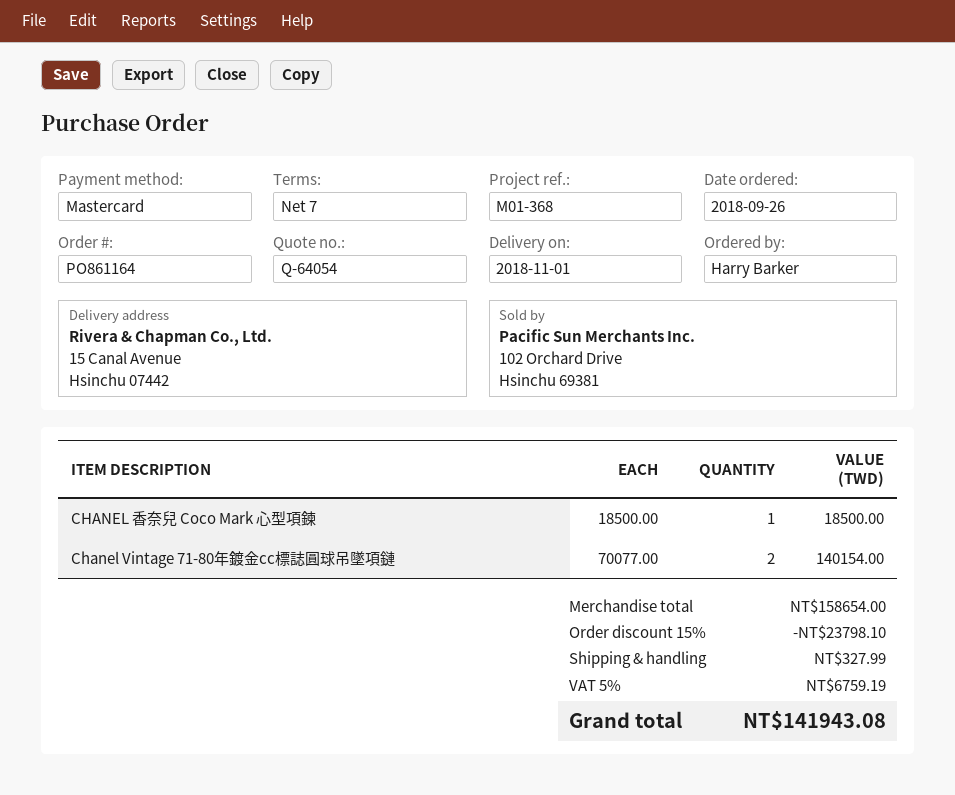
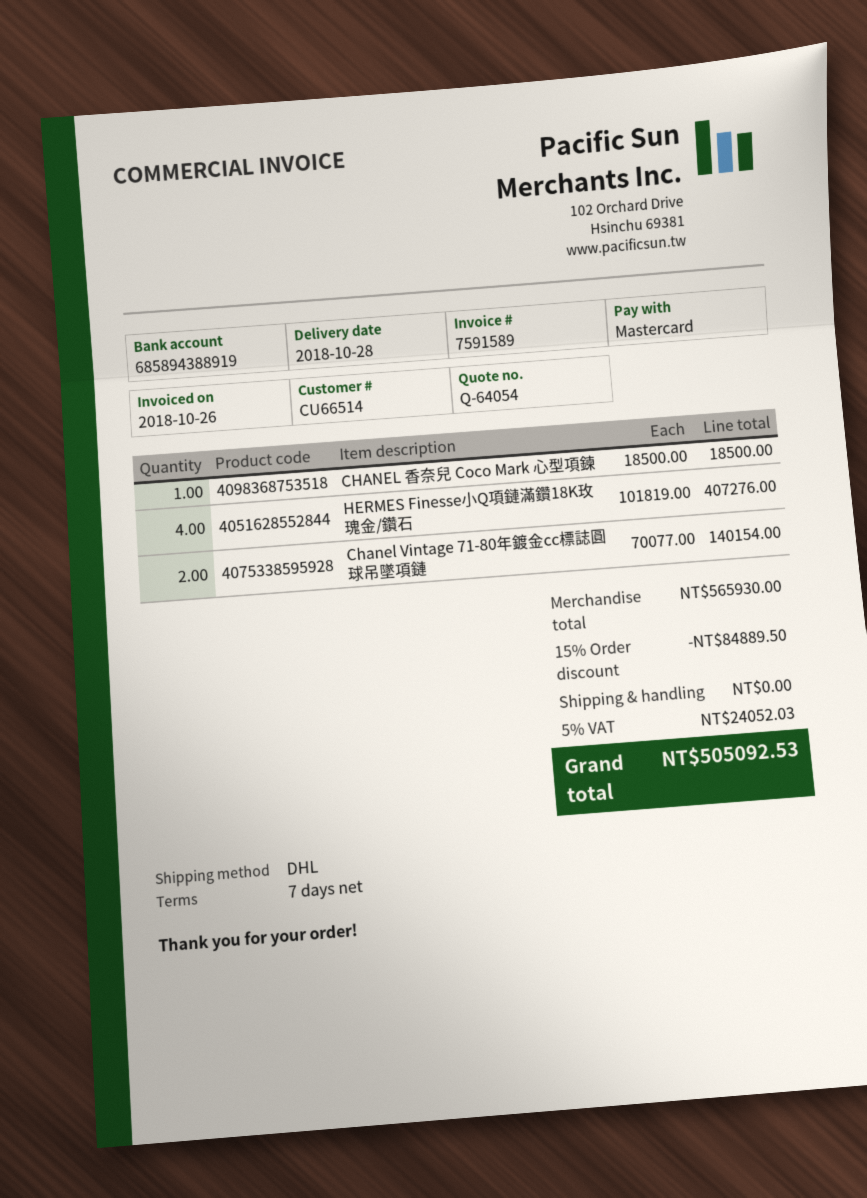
delivery date: 2018-11-01 -> 2018-10-28
HERMES Finesse小Q項鏈滿鑽18K玫瑰金/鑽石: none -> 4 x 101819.00 = 407276.00
subtotal: 158654.00 -> 565930.00
discount: 15% = 23798.10 -> 15% = 84889.50
shipping: 327.99 -> 0.00
tax: 5% = 6759.19 -> 5% = 24052.03
total: 141943.08 -> 505092.53

